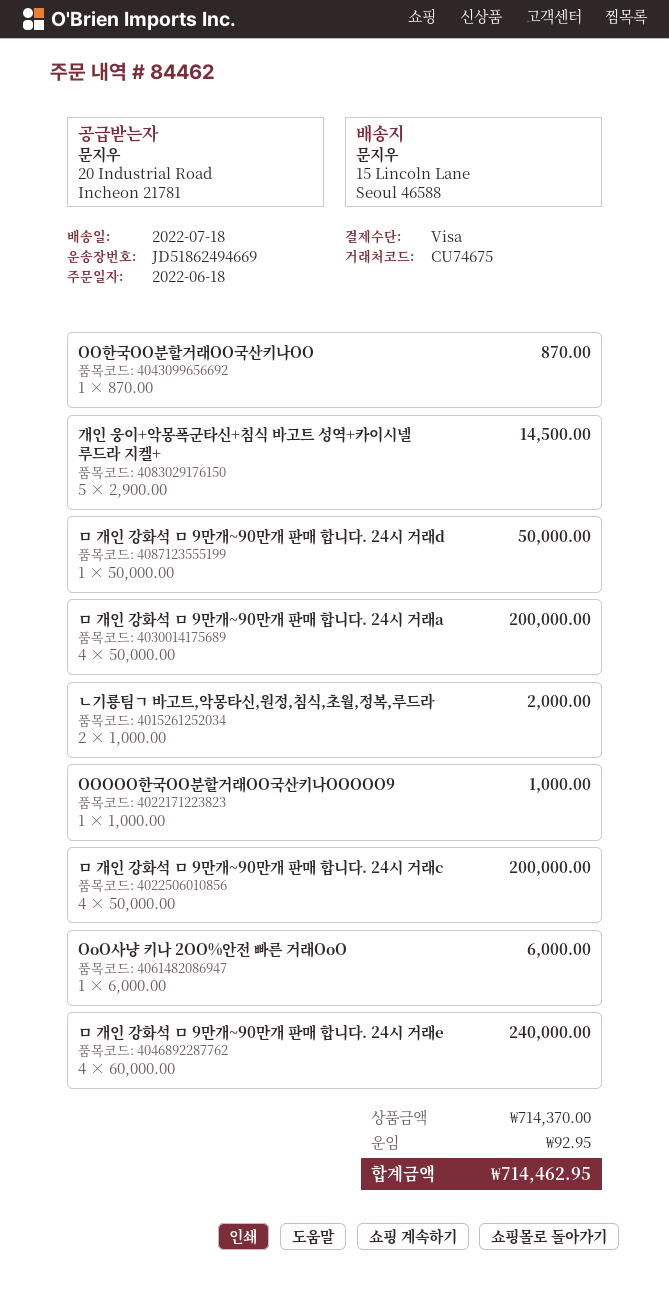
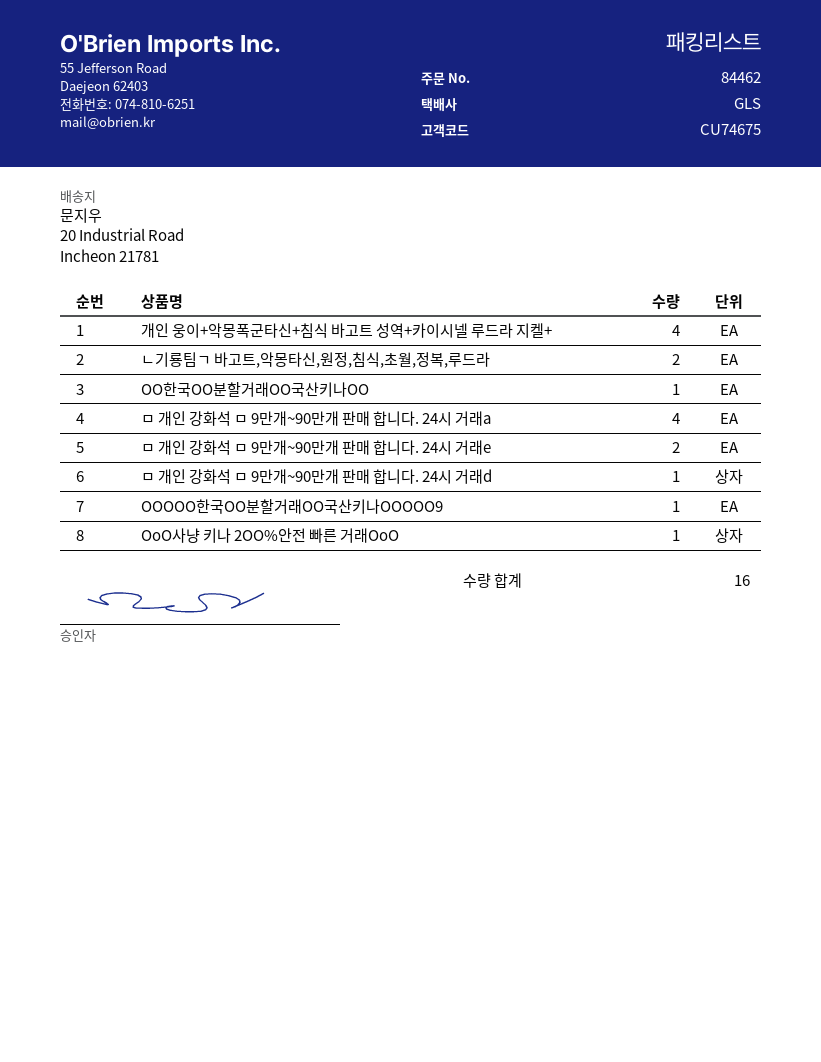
ship to: 15 Lincoln Lane, Seoul 46588 -> 20 Industrial Road, Incheon 21781
개인 웅이+악몽폭군타신+침식 바고트 성역+카이시넬 루드라 지켈+: 5 -> 4
ㅁ 개인 강화석 ㅁ 9만개~90만개 판매 합니다. 24시 거래c: 4 -> none
ㅁ 개인 강화석 ㅁ 9만개~90만개 판매 합니다. 24시 거래e: 4 -> 2

